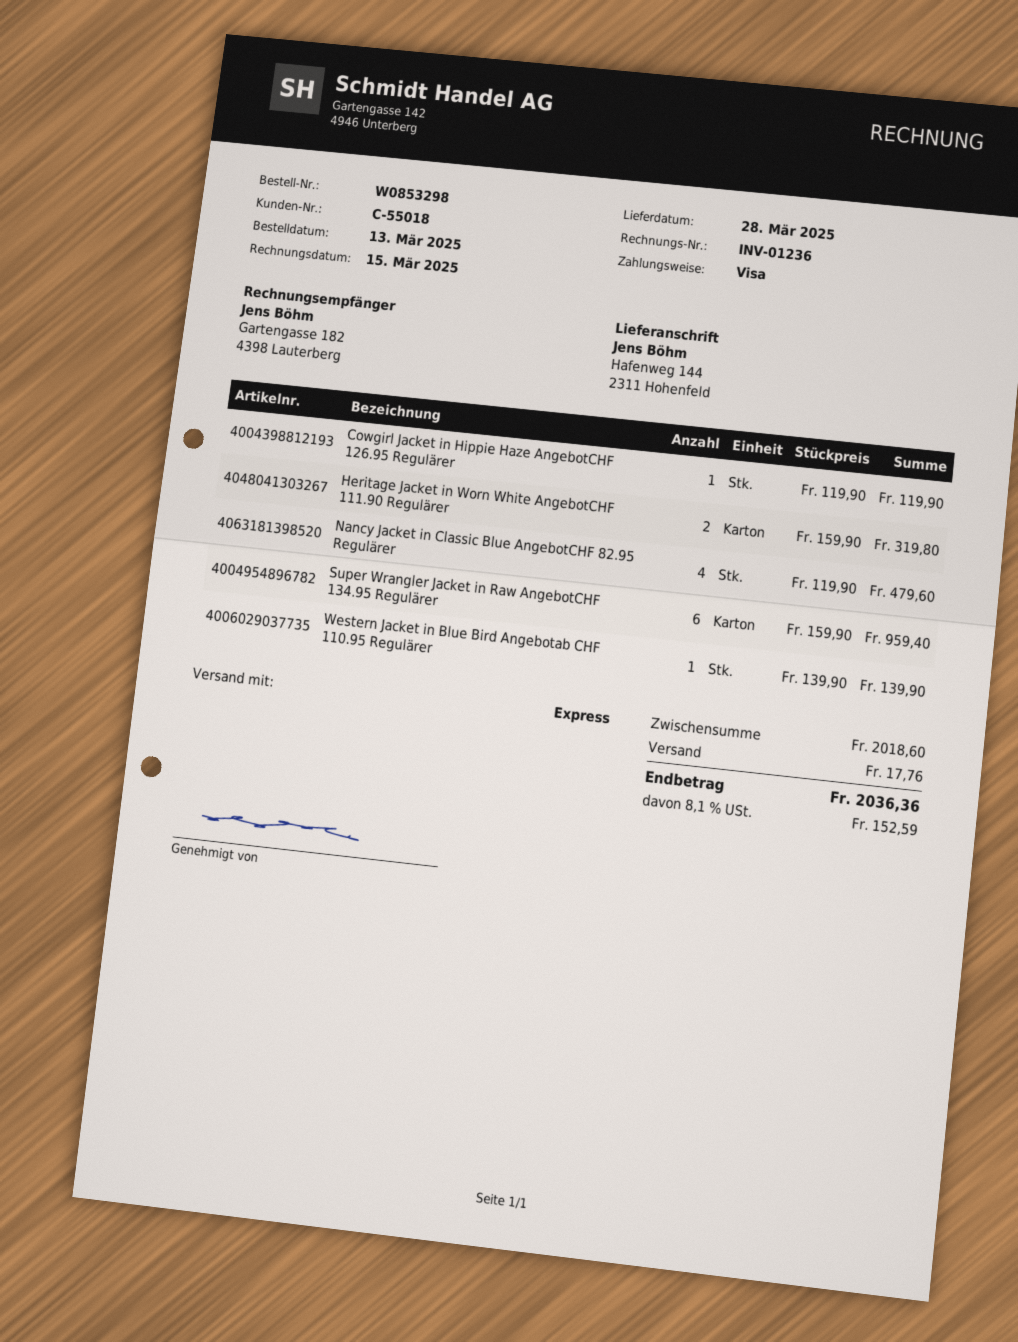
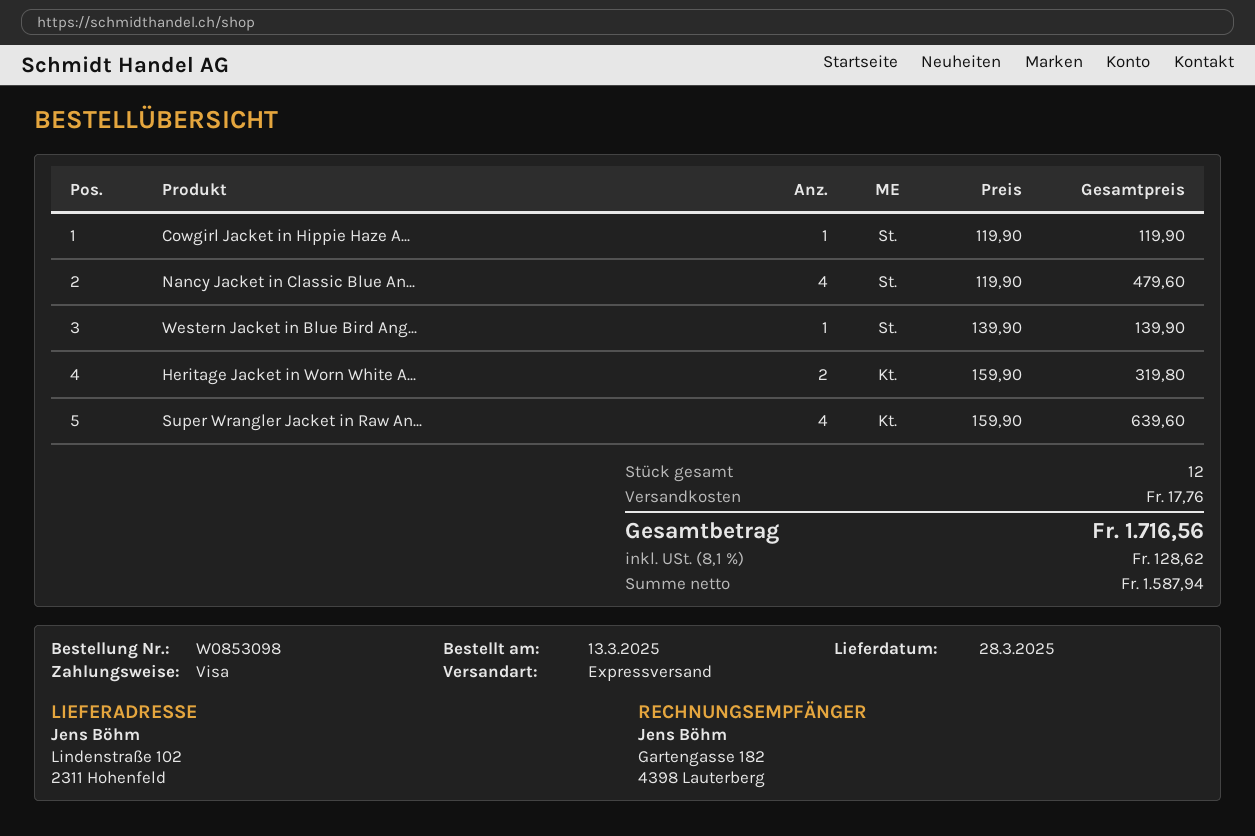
order number: W0853298 -> W0853098
ship to: Hafenweg 144, 2311 Hohenfeld -> Lindenstraße 102, 2311 Hohenfeld
Super Wrangler Jacket in Raw AngebotCHF 134.95 Regulärer: 6 x 159.90 = 959.40 -> 4 x 159.90 = 639.60
tax: 8.1% = 152.59 -> 8.1% = 128.62
total: 2036.36 -> 1716.56

